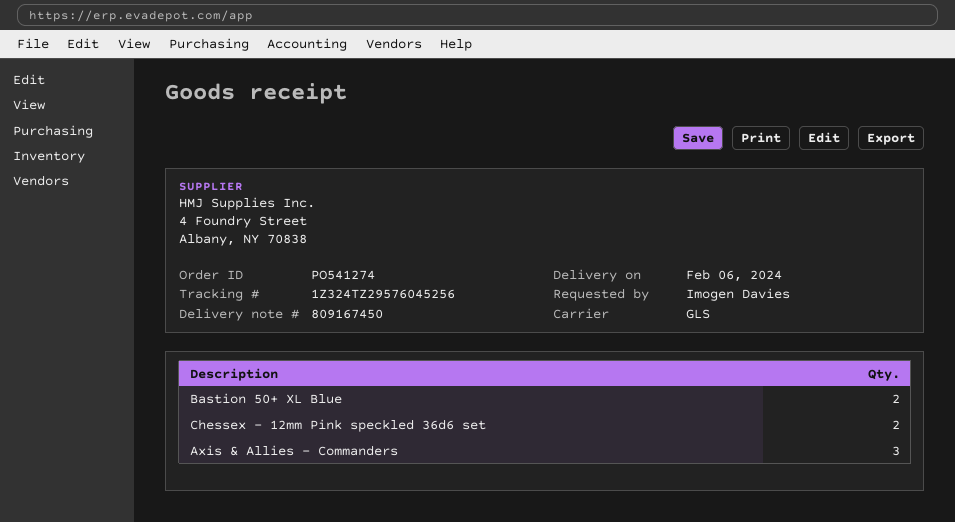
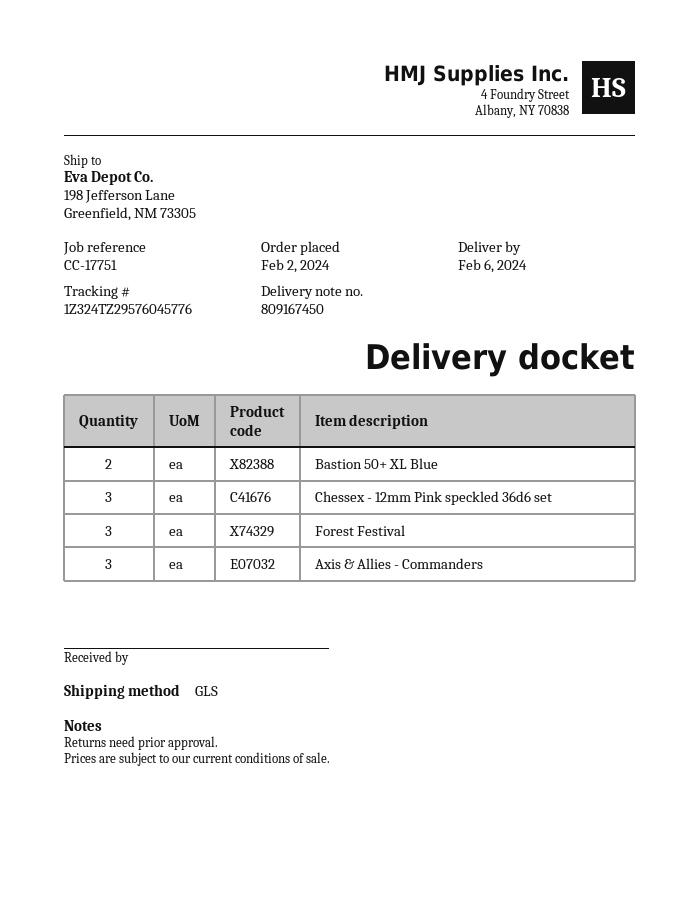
tracking number: 1Z324TZ29576045256 -> 1Z324TZ29576045776
Chessex - 12mm Pink speckled 36d6 set: 2 -> 3
Forest Festival: none -> 3

